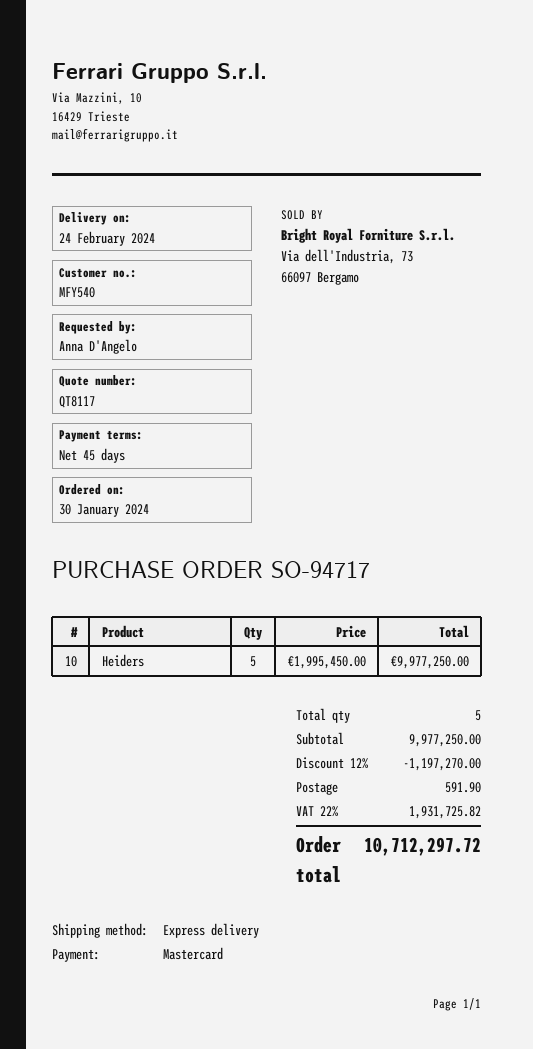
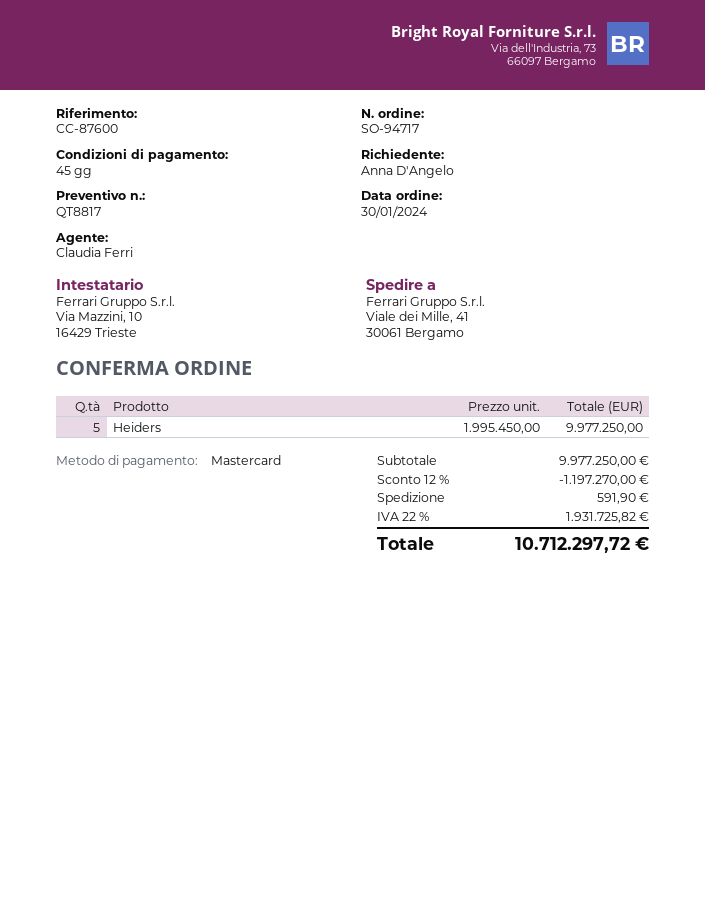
quote number: QT8117 -> QT8817

